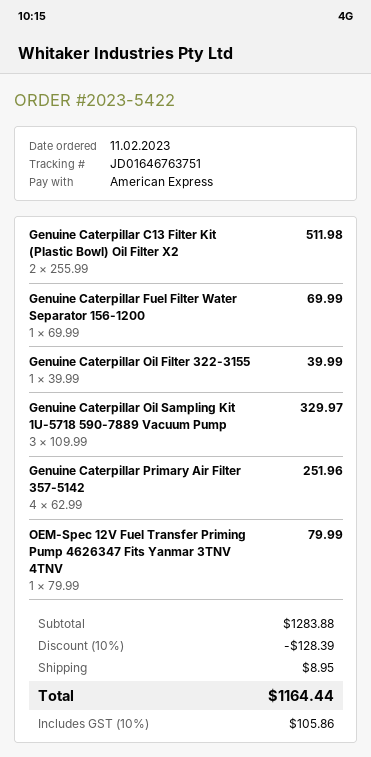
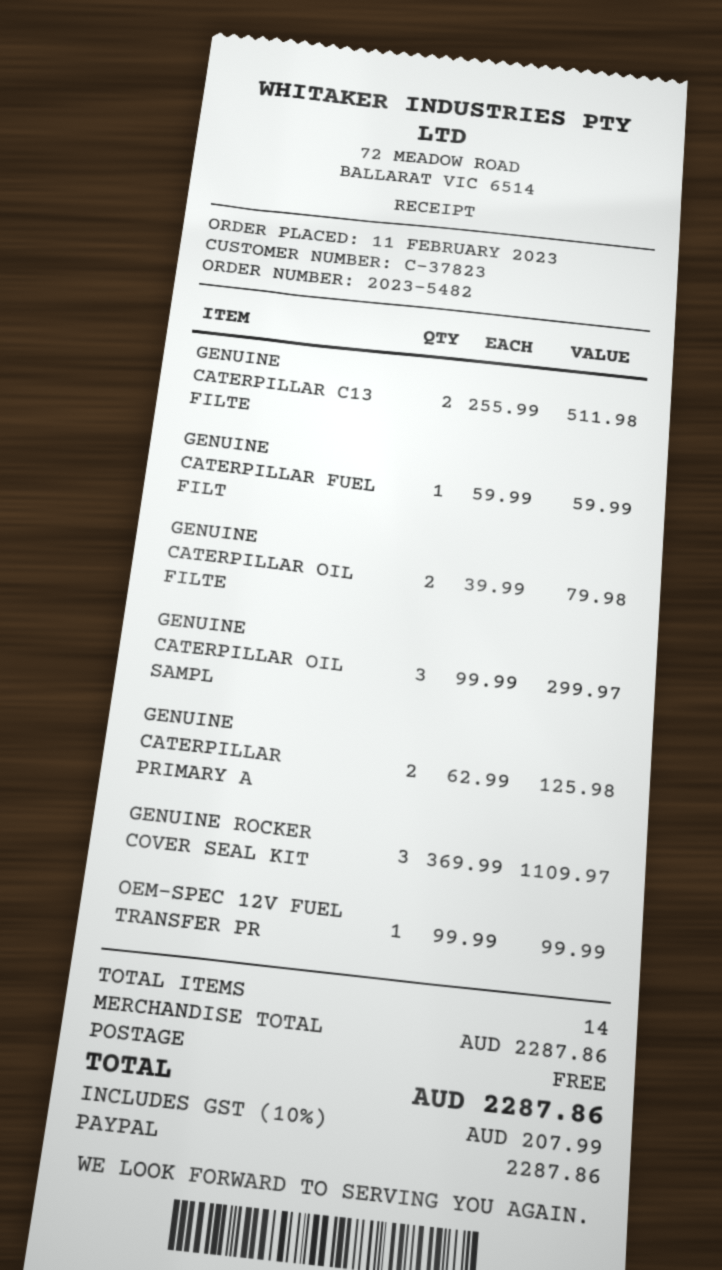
order number: 2023-5422 -> 2023-5482
payment method: American Express -> PayPal
Genuine Caterpillar Fuel Filter Water Separator 156-1200: 1 x 69.99 = 69.99 -> 1 x 59.99 = 59.99
Genuine Caterpillar Oil Filter 322-3155: 1 x 39.99 = 39.99 -> 2 x 39.99 = 79.98
Genuine Caterpillar Oil Sampling Kit 1U-5718 590-7889 Vacuum Pump: 3 x 109.99 = 329.97 -> 3 x 99.99 = 299.97
Genuine Caterpillar Primary Air Filter 357-5142: 4 x 62.99 = 251.96 -> 2 x 62.99 = 125.98
OEM-Spec 12V Fuel Transfer Priming Pump 4626347 Fits Yanmar 3TNV 4TNV: 1 x 79.99 = 79.99 -> 1 x 99.99 = 99.99
GENUINE ROCKER COVER SEAL KIT: none -> 3 x 369.99 = 1109.97
subtotal: 1283.88 -> 2287.86
discount: 10% = 128.39 -> none
shipping: 8.95 -> 0.00
tax: 10% = 105.86 -> 10% = 207.99
total: 1164.44 -> 2287.86

